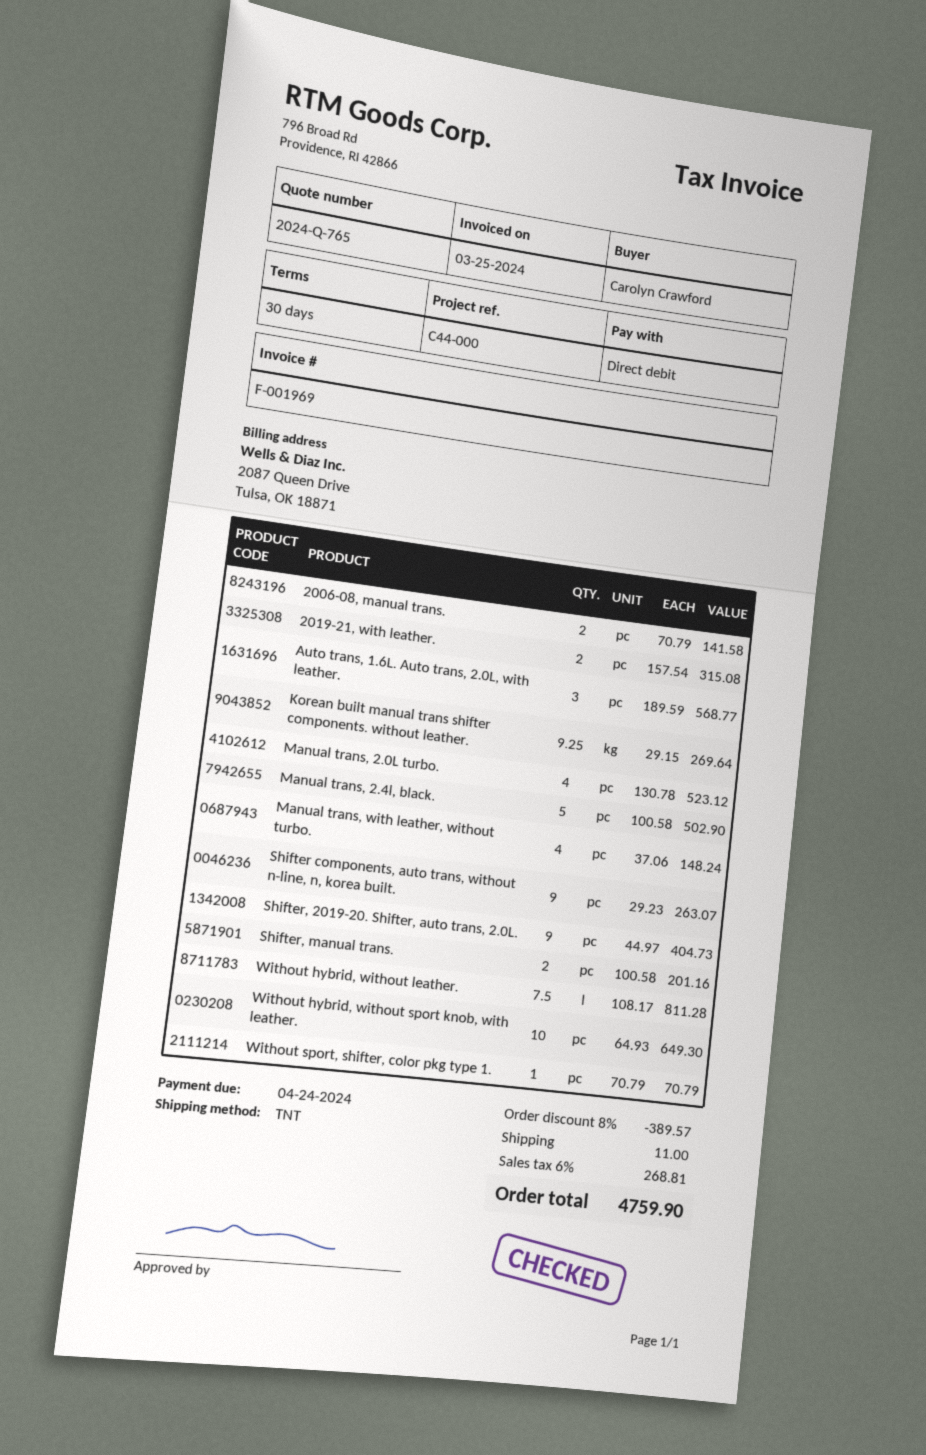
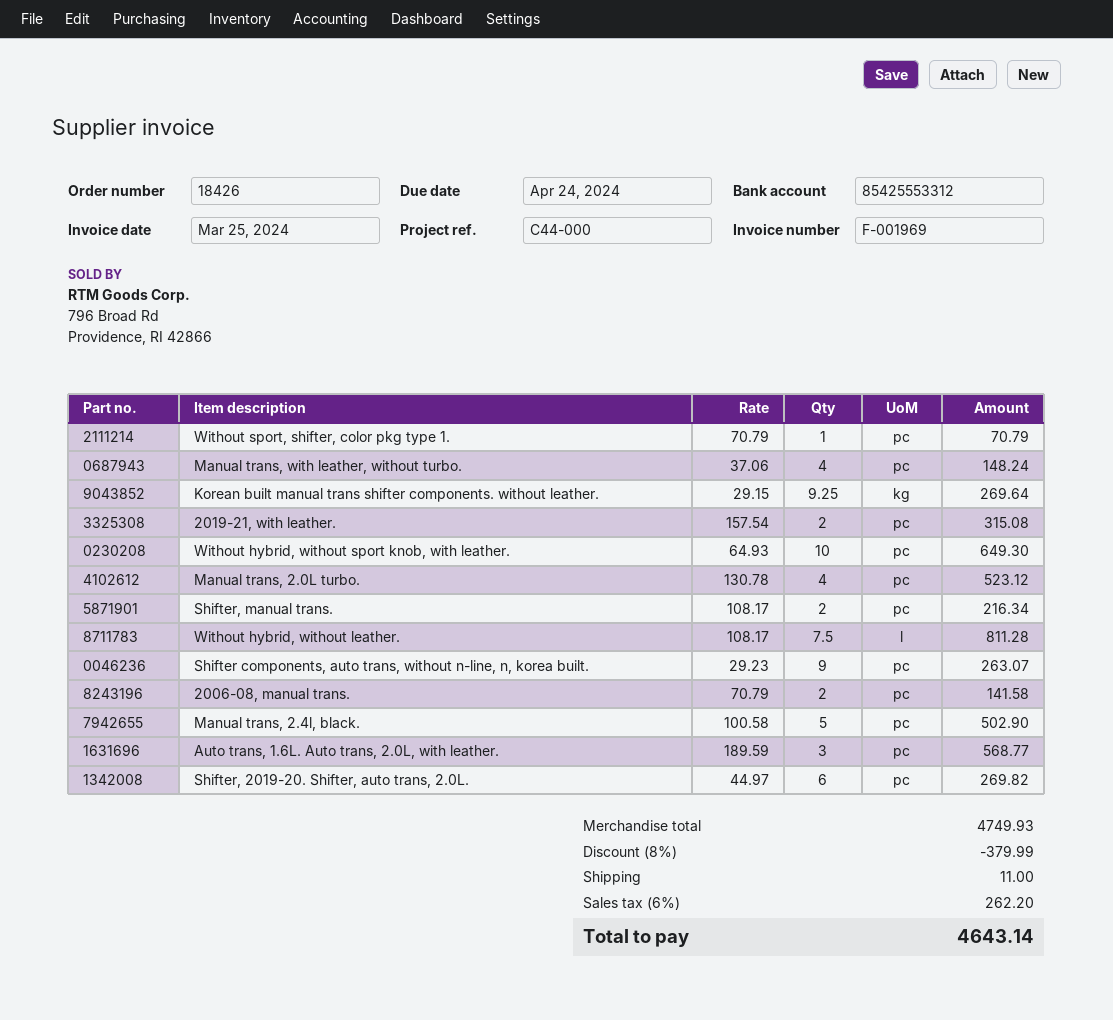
Shifter, 2019-20. Shifter, auto trans, 2.0L.: 9 x 44.97 = 404.73 -> 6 x 44.97 = 269.82
Shifter, manual trans.: 2 x 100.58 = 201.16 -> 2 x 108.17 = 216.34
discount: 8% = 389.57 -> 8% = 379.99
tax: 6% = 268.81 -> 6% = 262.20
total: 4759.90 -> 4643.14

